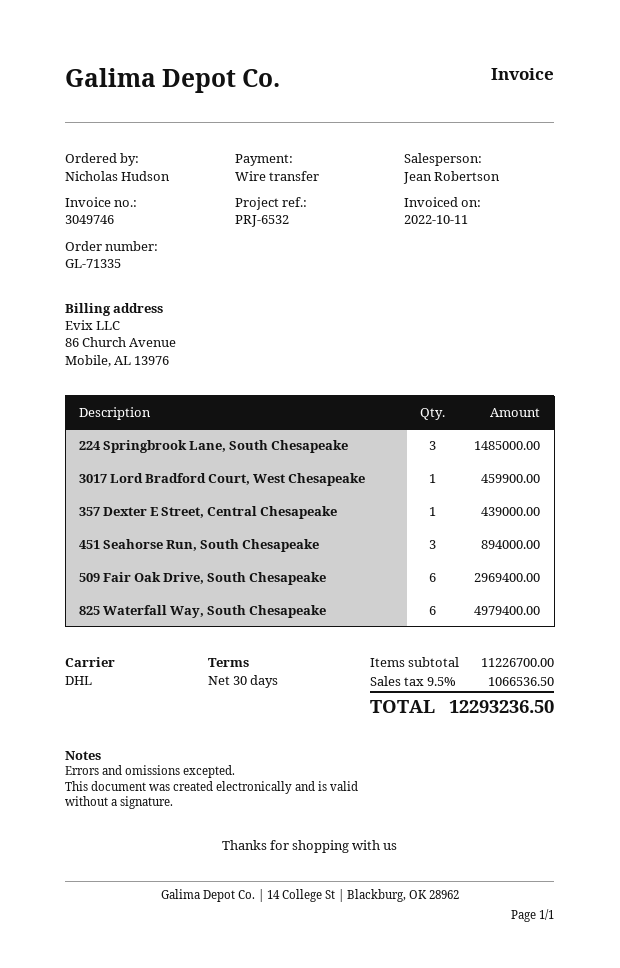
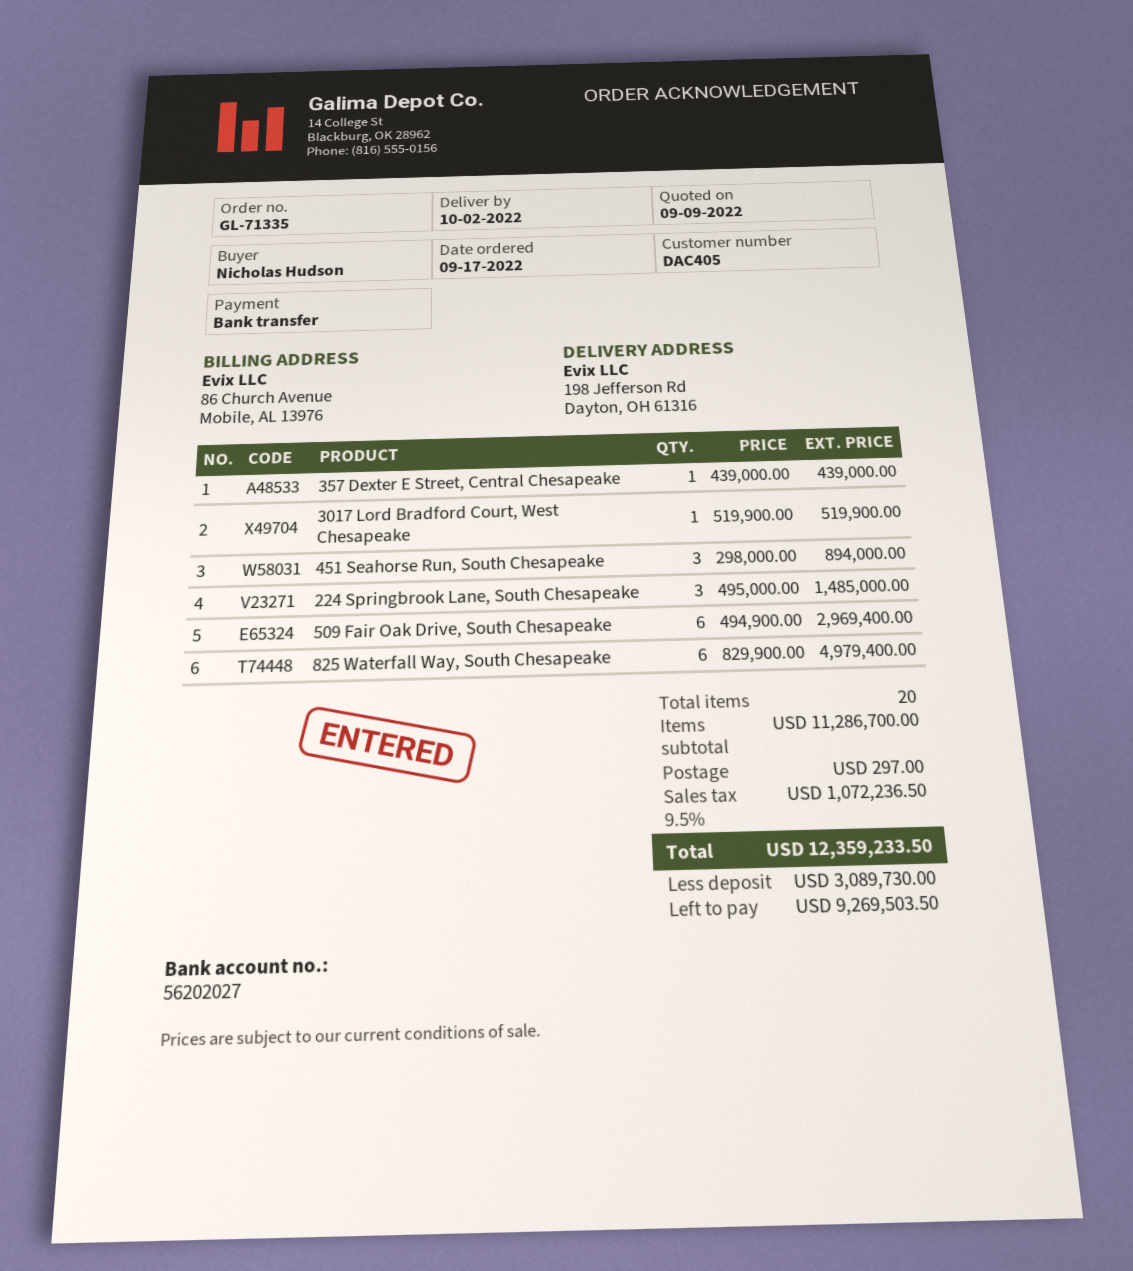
3017 Lord Bradford Court, West Chesapeake: 1 for 459900.00 -> 1 for 519900.00
subtotal: 11226700.00 -> 11286700.00
shipping: none -> 297.00
tax: 9.5% = 1066536.50 -> 9.5% = 1072236.50
total: 12293236.50 -> 12359233.50

